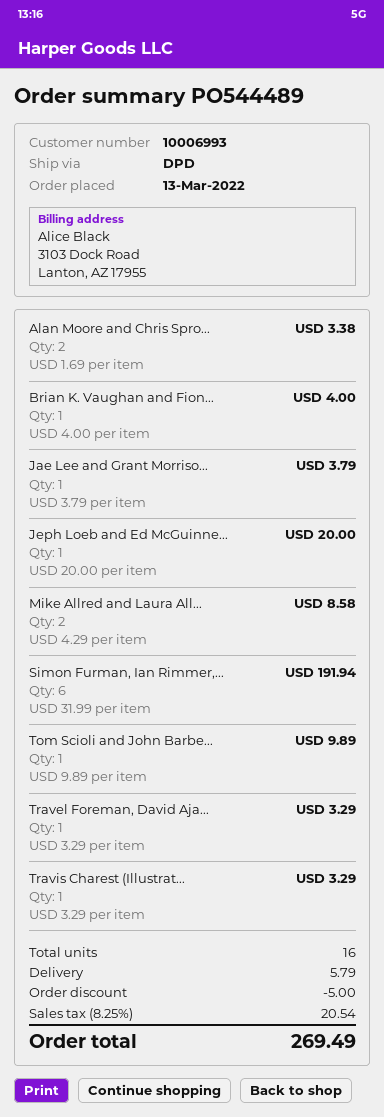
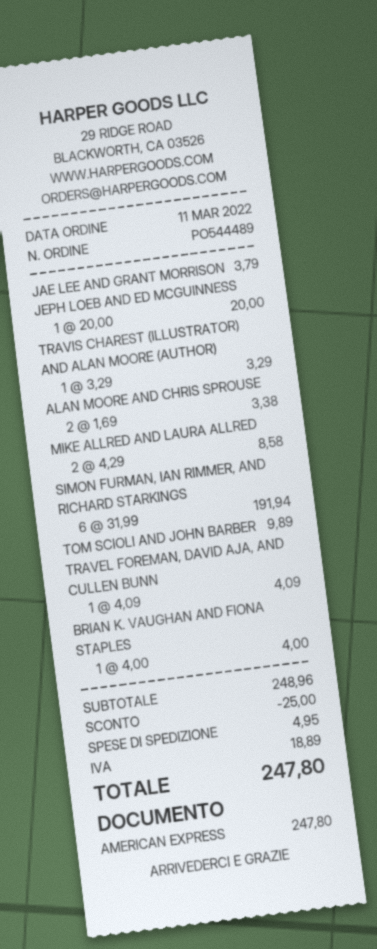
order date: 2022-03-13 -> 2022-03-11
Travel Foreman, David Aja...: 1 x 3.29 = 3.29 -> 1 x 4.09 = 4.09
discount: 5.00 -> 25.00
shipping: 5.79 -> 4.95
tax: 20.54 -> 18.89
total: 269.49 -> 247.80

